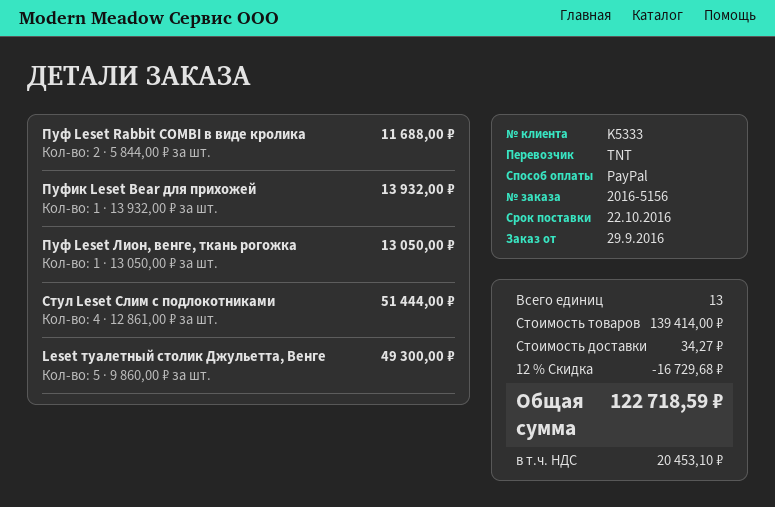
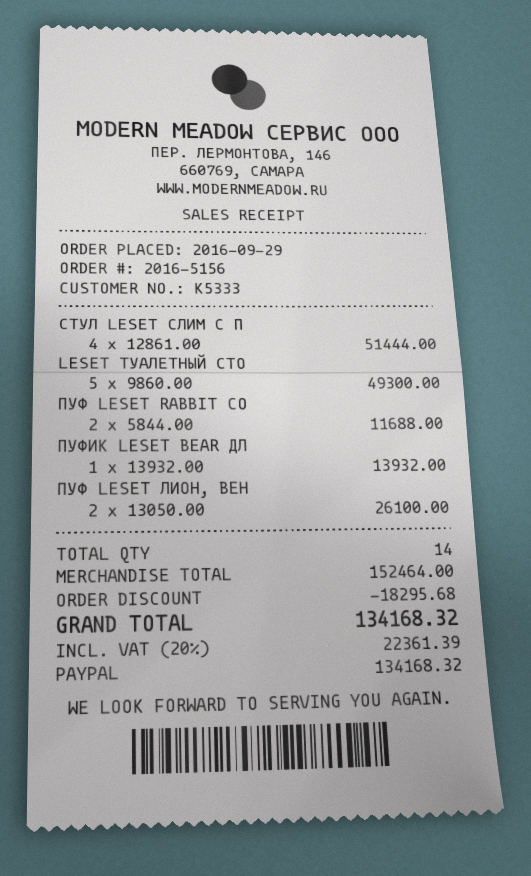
Пуф Leset Лион, венге, ткань рогожка: 1 x 13050.00 = 13050.00 -> 2 x 13050.00 = 26100.00
total quantity: 13 -> 14
subtotal: 139414.00 -> 152464.00
discount: 16729.68 -> 18295.68
shipping: 34.27 -> none
tax: 20453.10 -> 22361.39
total: 122718.59 -> 134168.32

